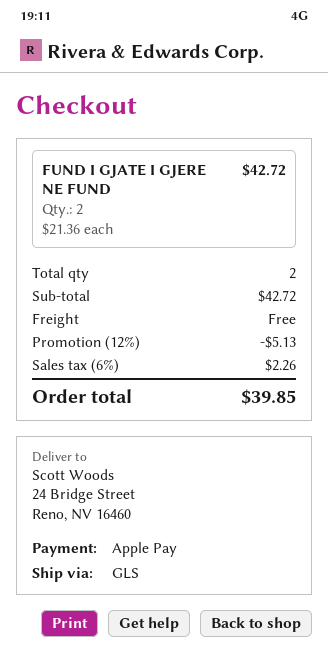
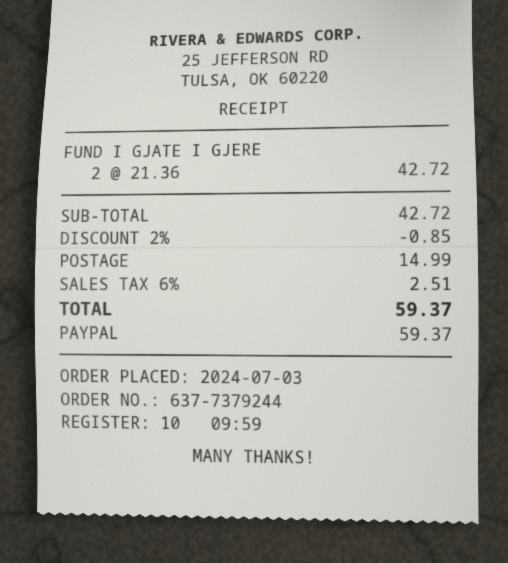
payment method: Apple Pay -> PayPal
discount: 12% = 5.13 -> 2% = 0.85
shipping: 0.00 -> 14.99
tax: 6% = 2.26 -> 6% = 2.51
total: 39.85 -> 59.37

